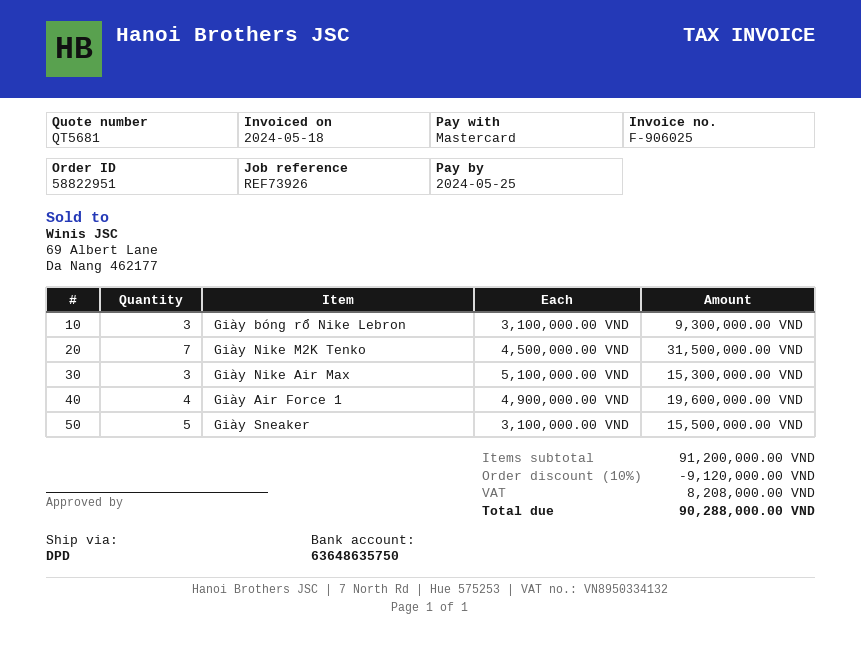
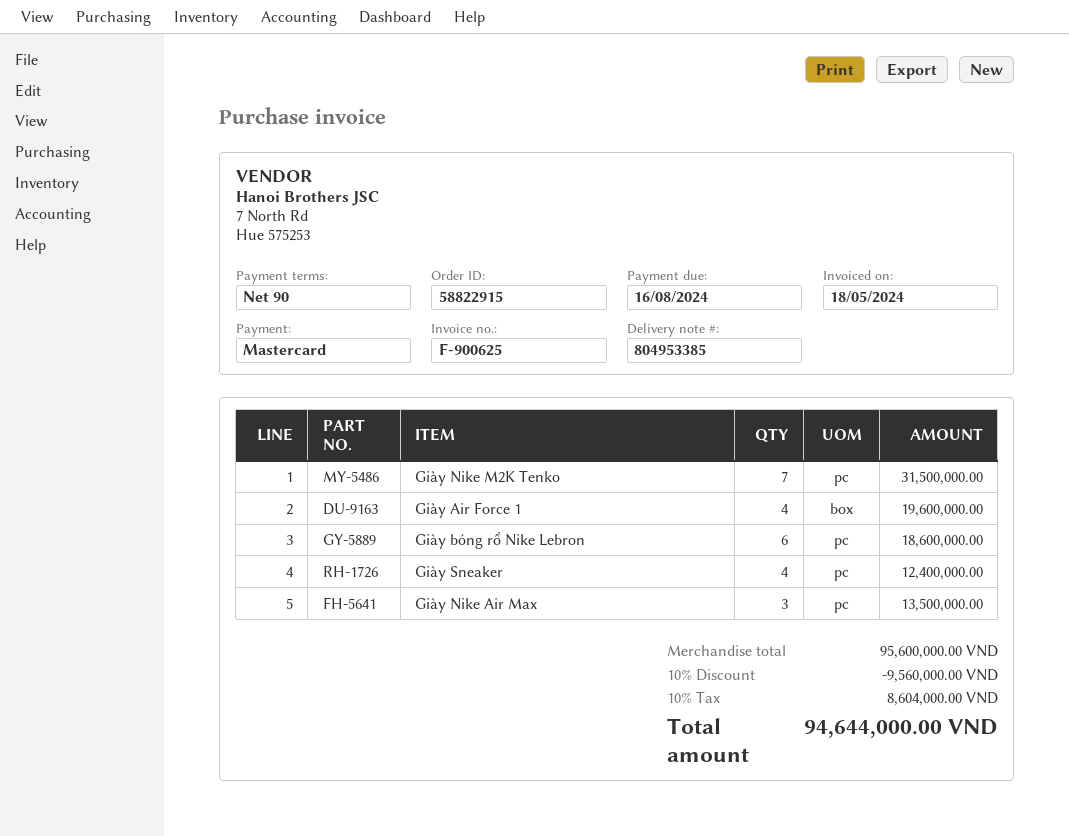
order number: 58822951 -> 58822915
invoice number: F-906025 -> F-900625
due date: 2024-05-25 -> 2024-08-16
Giày bóng rổ Nike Lebron: 3 for 9300000.00 -> 6 for 18600000.00
Giày Nike Air Max: 3 for 15300000.00 -> 3 for 13500000.00
Giày Sneaker: 5 for 15500000.00 -> 4 for 12400000.00
subtotal: 91200000.00 -> 95600000.00
discount: 10% = 9120000.00 -> 10% = 9560000.00
tax: 8208000.00 -> 8604000.00
total: 90288000.00 -> 94644000.00

